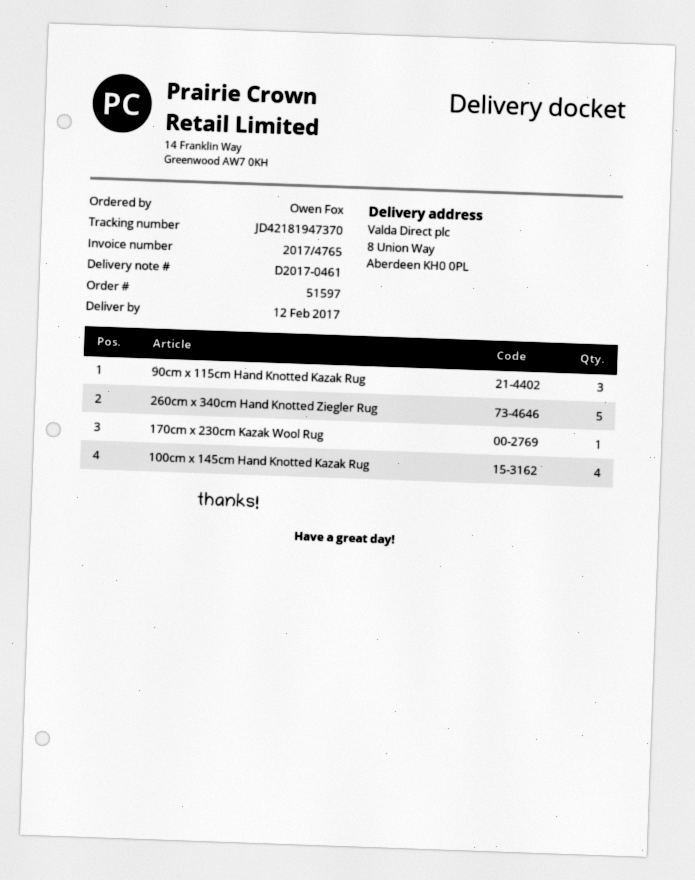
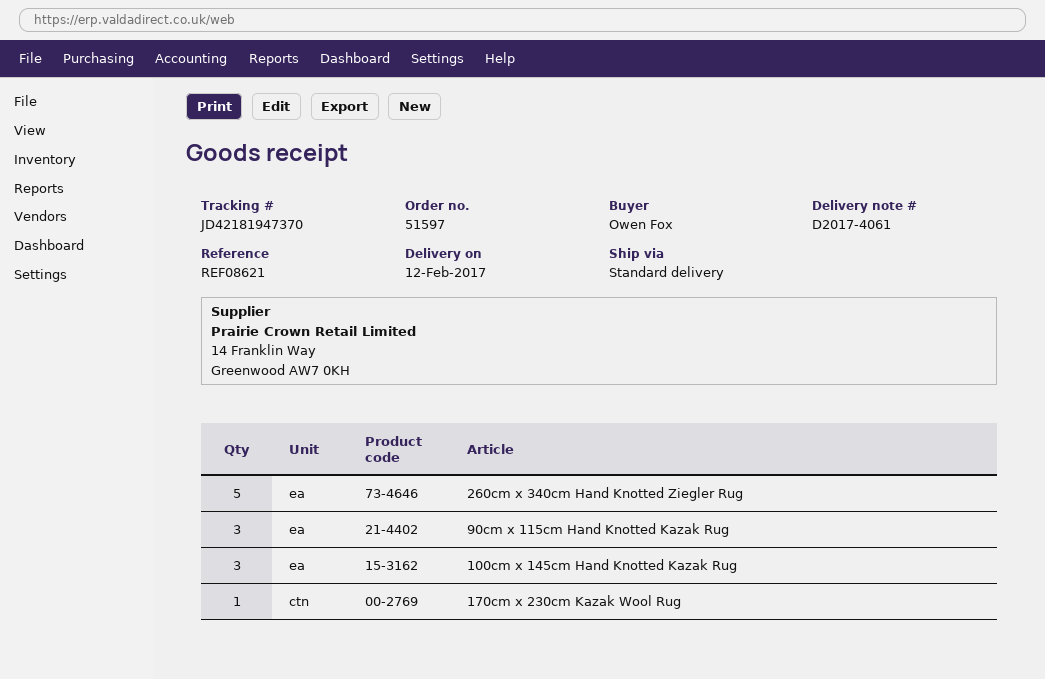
delivery note number: D2017-0461 -> D2017-4061
100cm x 145cm Hand Knotted Kazak Rug: 4 -> 3

